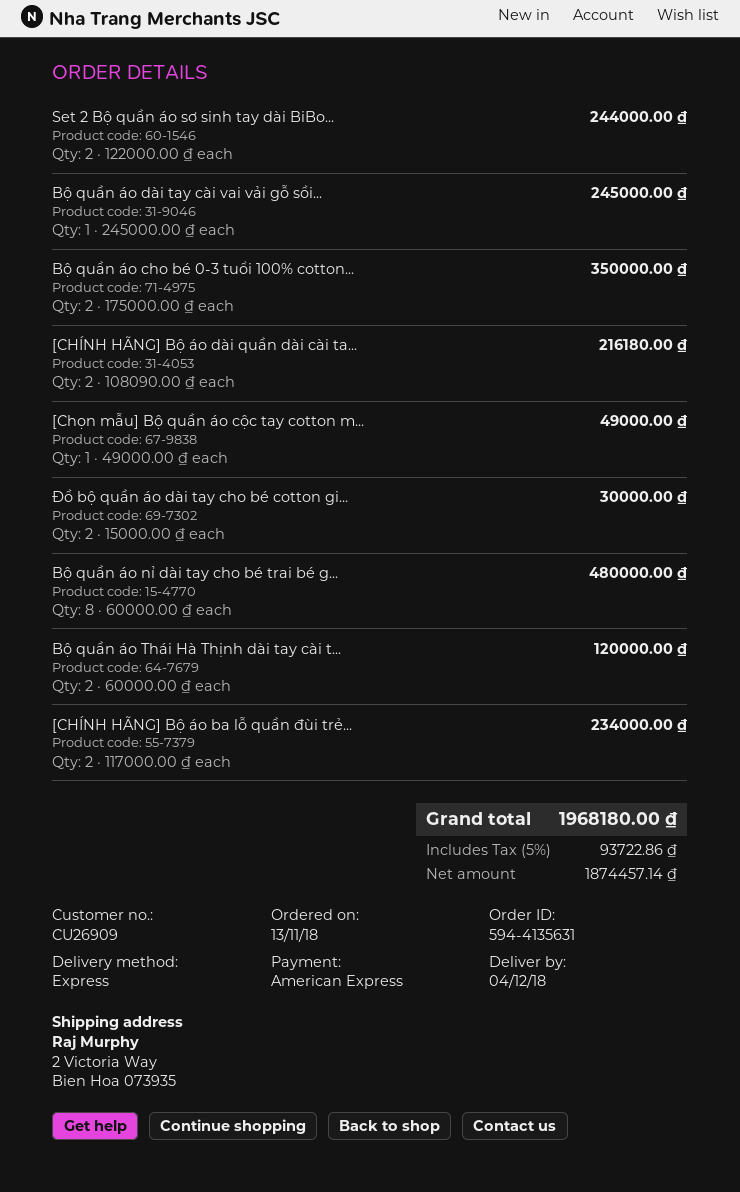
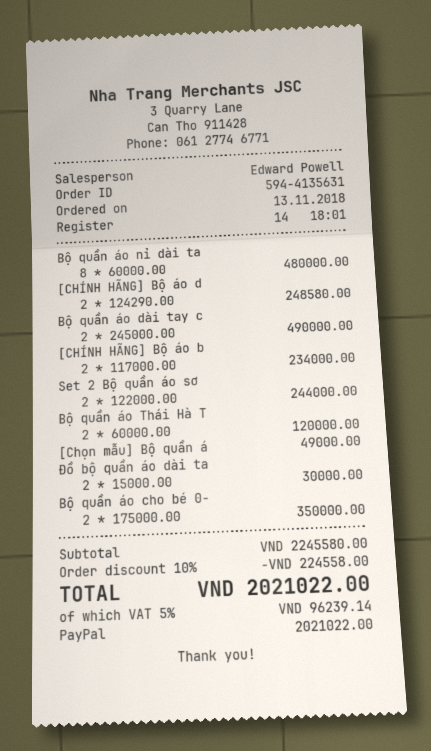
payment method: American Express -> PayPal
Bộ quần áo dài tay cài vai vải gỗ sồi...: 1 x 245000.00 = 245000.00 -> 2 x 245000.00 = 490000.00
[CHÍNH HÃNG] Bộ áo dài quần dài cài ta...: 2 x 108090.00 = 216180.00 -> 2 x 124290.00 = 248580.00
discount: none -> 10% = 224558.00
tax: 5% = 93722.86 -> 5% = 96239.14
total: 1968180.00 -> 2021022.00

